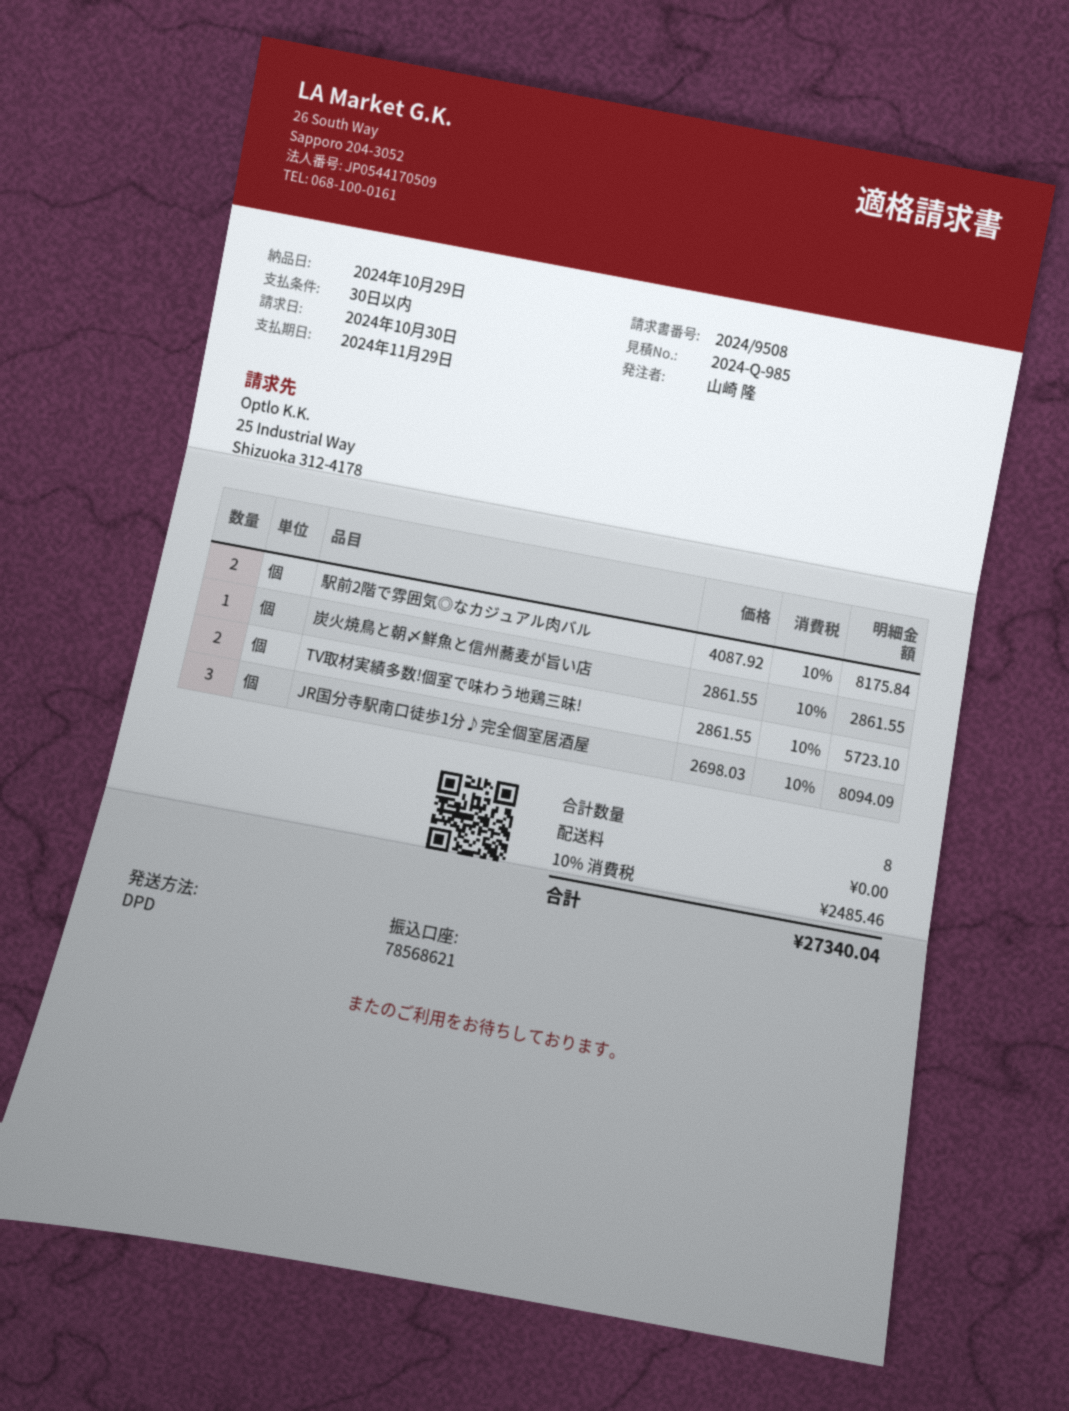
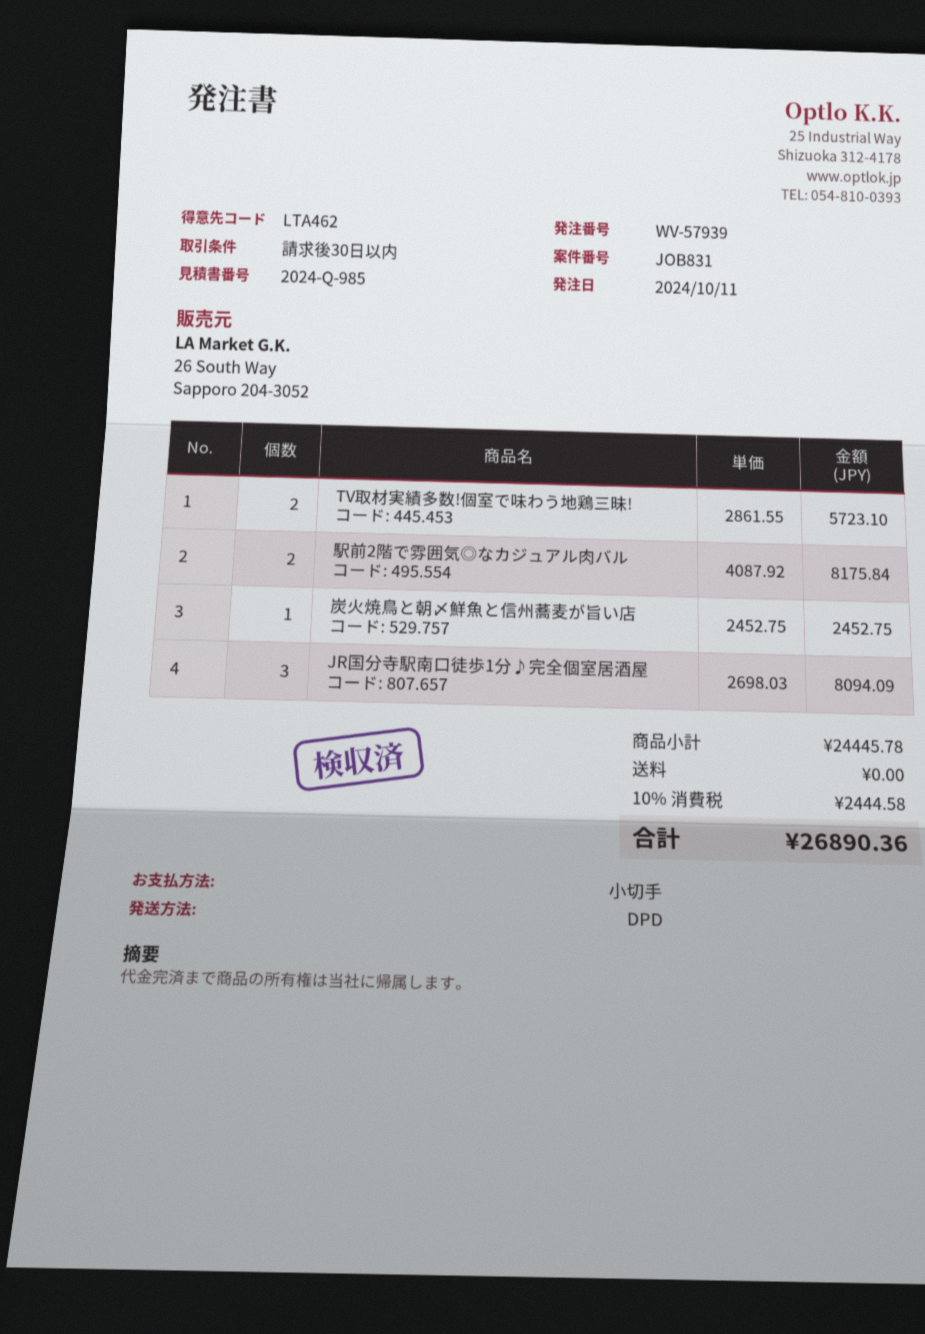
炭火焼鳥と朝〆鮮魚と信州蕎麦が旨い店: 1 x 2861.55 = 2861.55 -> 1 x 2452.75 = 2452.75
tax: 10% = 2485.46 -> 10% = 2444.58
total: 27340.04 -> 26890.36

